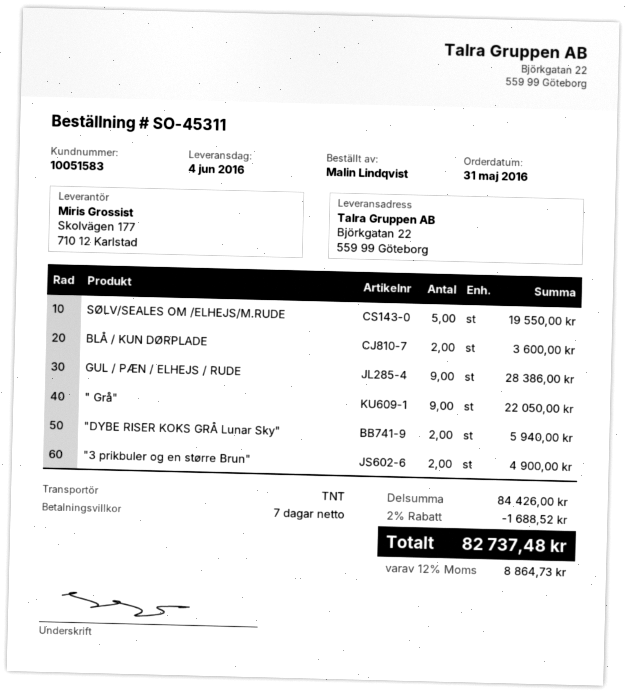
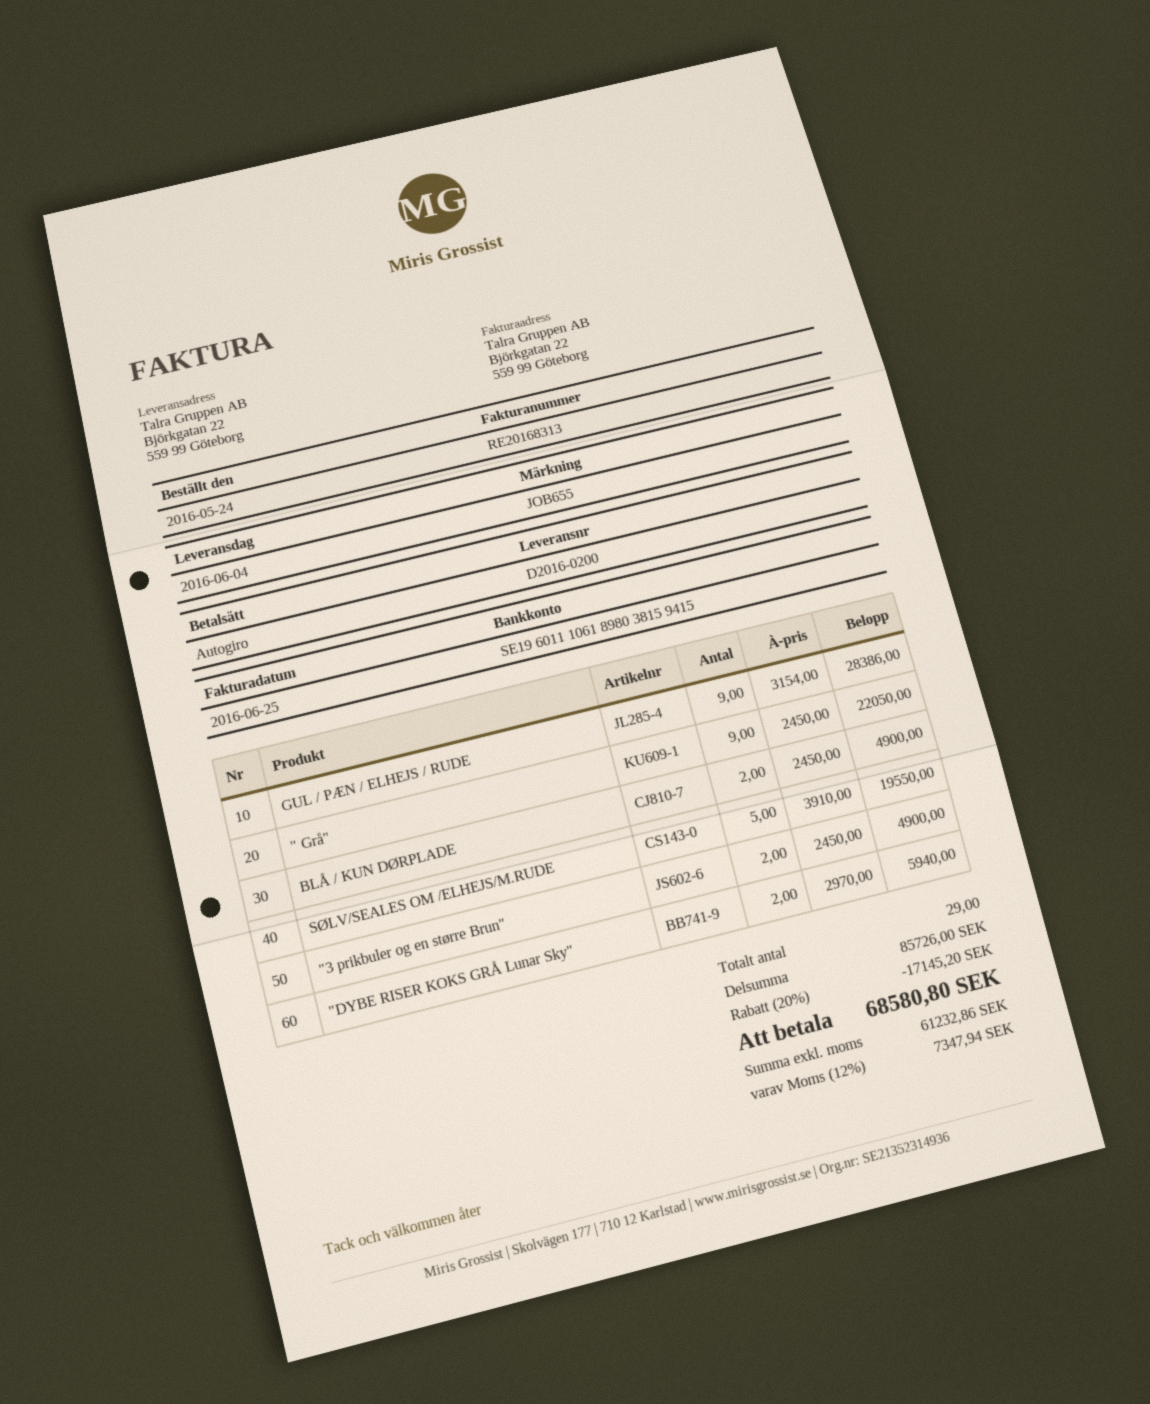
order date: 2016-05-31 -> 2016-05-24
BLÅ / KUN DØRPLADE: 2 for 3600.00 -> 2 for 4900.00
subtotal: 84426.00 -> 85726.00
discount: 2% = 1688.52 -> 20% = 17145.20
tax: 12% = 8864.73 -> 12% = 7347.94
total: 82737.48 -> 68580.80

